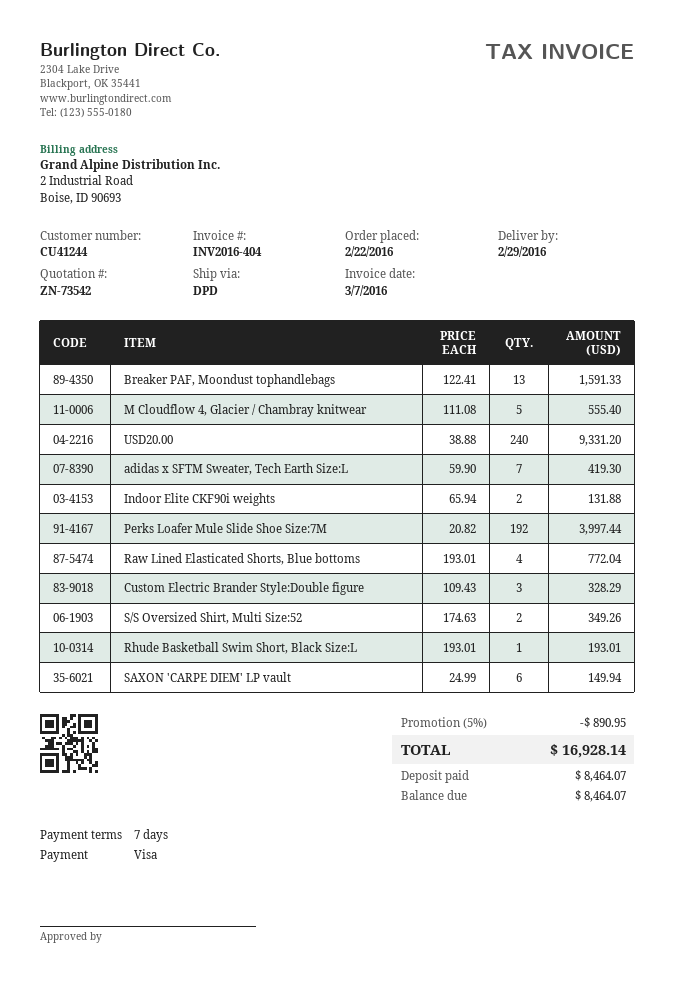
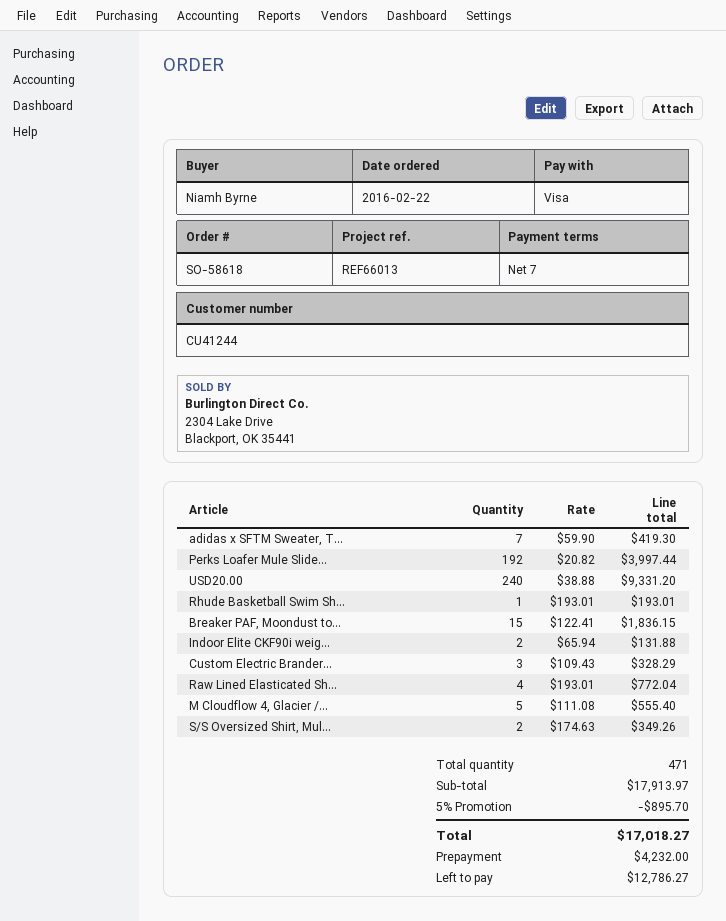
Breaker PAF, Moondust tophandlebags: 13 x 122.41 = 1591.33 -> 15 x 122.41 = 1836.15
SAXON 'CARPE DIEM' LP vault: 6 x 24.99 = 149.94 -> none
discount: 5% = 890.95 -> 5% = 895.70
total: 16928.14 -> 17018.27
deposit: 8464.07 -> 4232.00
balance: 8464.07 -> 12786.27

